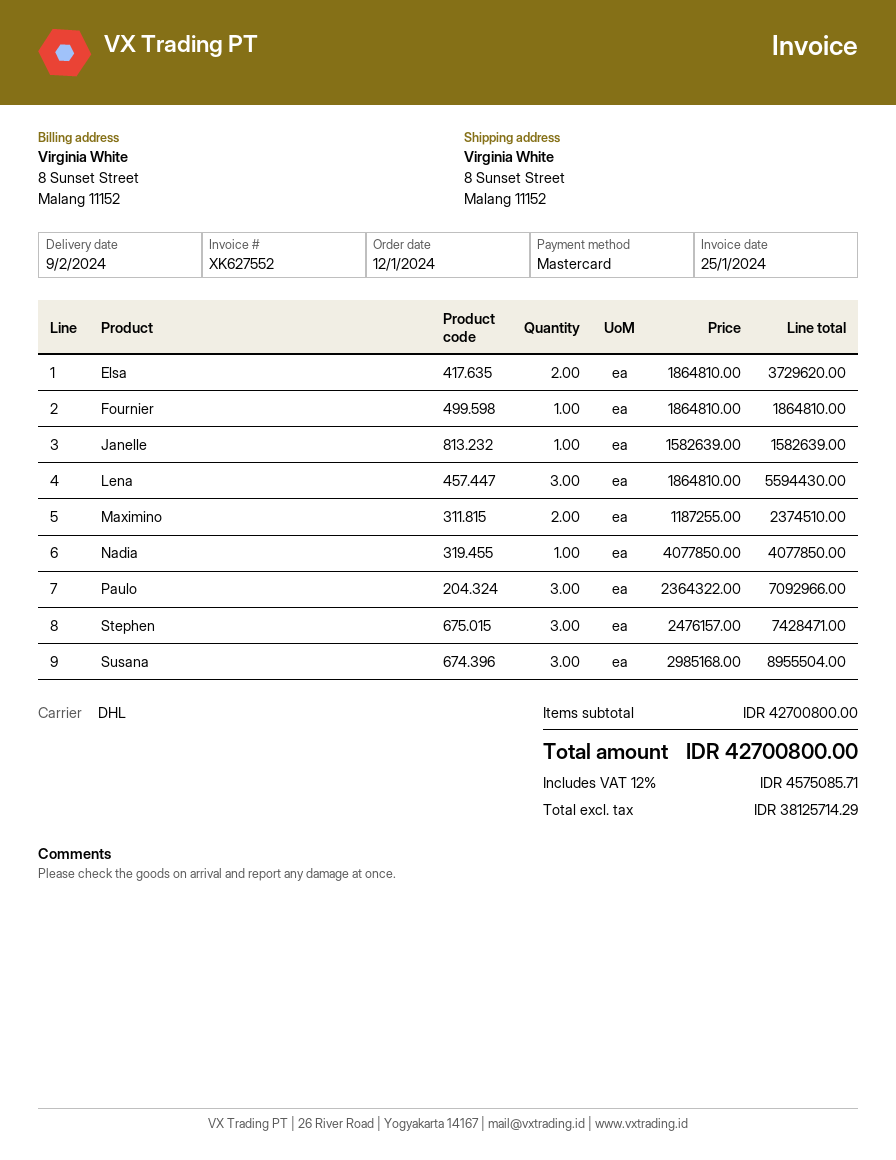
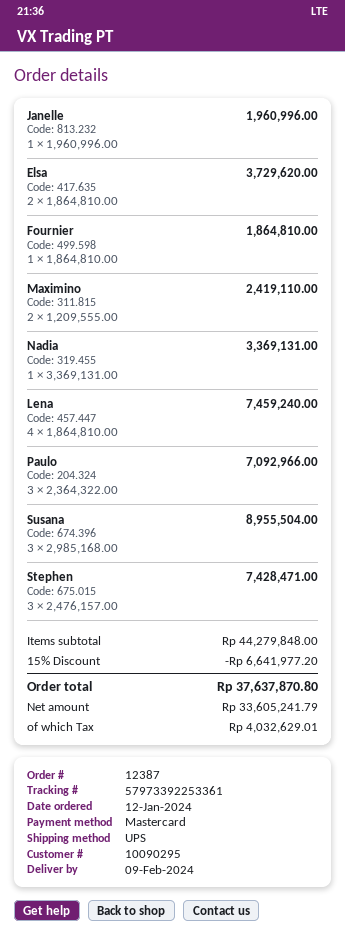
shipping method: DHL -> UPS
Janelle: 1 x 1582639.00 = 1582639.00 -> 1 x 1960996.00 = 1960996.00
Lena: 3 x 1864810.00 = 5594430.00 -> 4 x 1864810.00 = 7459240.00
Maximino: 2 x 1187255.00 = 2374510.00 -> 2 x 1209555.00 = 2419110.00
Nadia: 1 x 4077850.00 = 4077850.00 -> 1 x 3369131.00 = 3369131.00
subtotal: 42700800.00 -> 44279848.00
discount: none -> 15% = 6641977.20
net: 38125714.29 -> 33605241.79
tax: 4575085.71 -> 4032629.01
total: 42700800.00 -> 37637870.80

